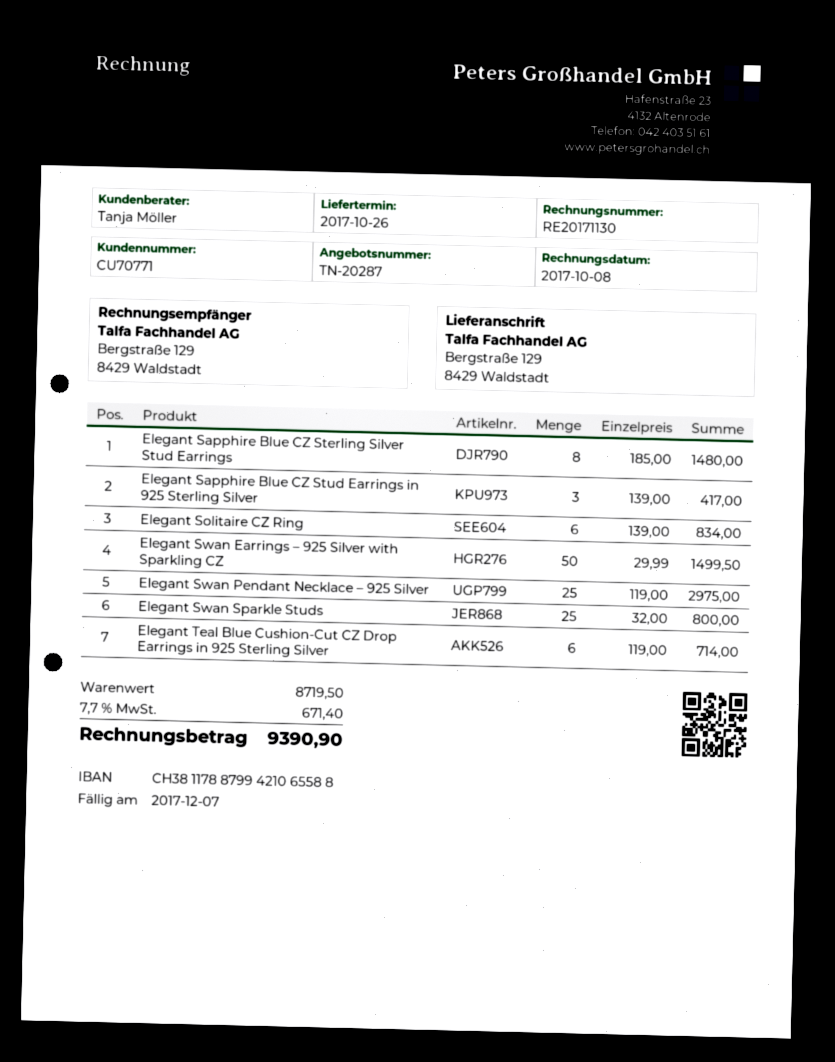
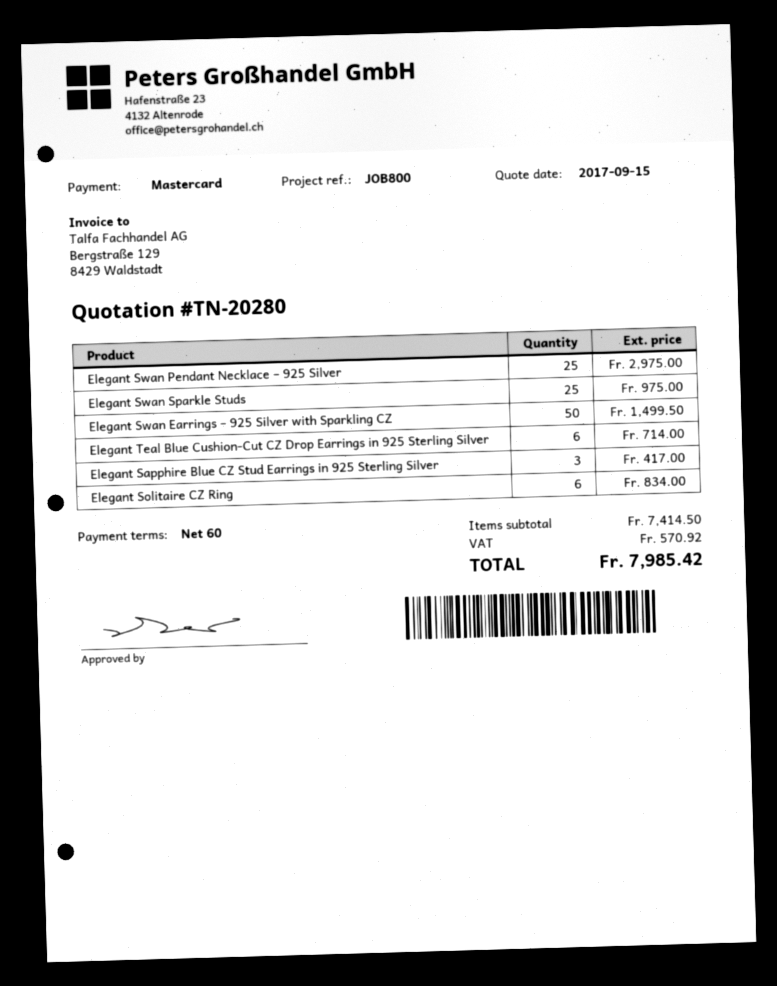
quote number: TN-20287 -> TN-20280
Elegant Sapphire Blue CZ Sterling Silver Stud Earrings: 8 for 1480.00 -> none
Elegant Swan Sparkle Studs: 25 for 800.00 -> 25 for 975.00
subtotal: 8719.50 -> 7414.50
tax: 671.40 -> 570.92
total: 9390.90 -> 7985.42

